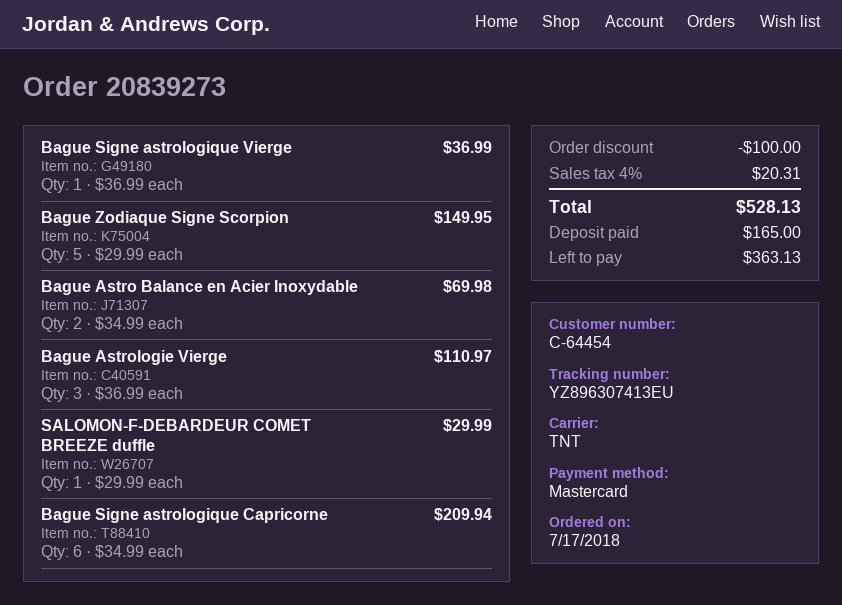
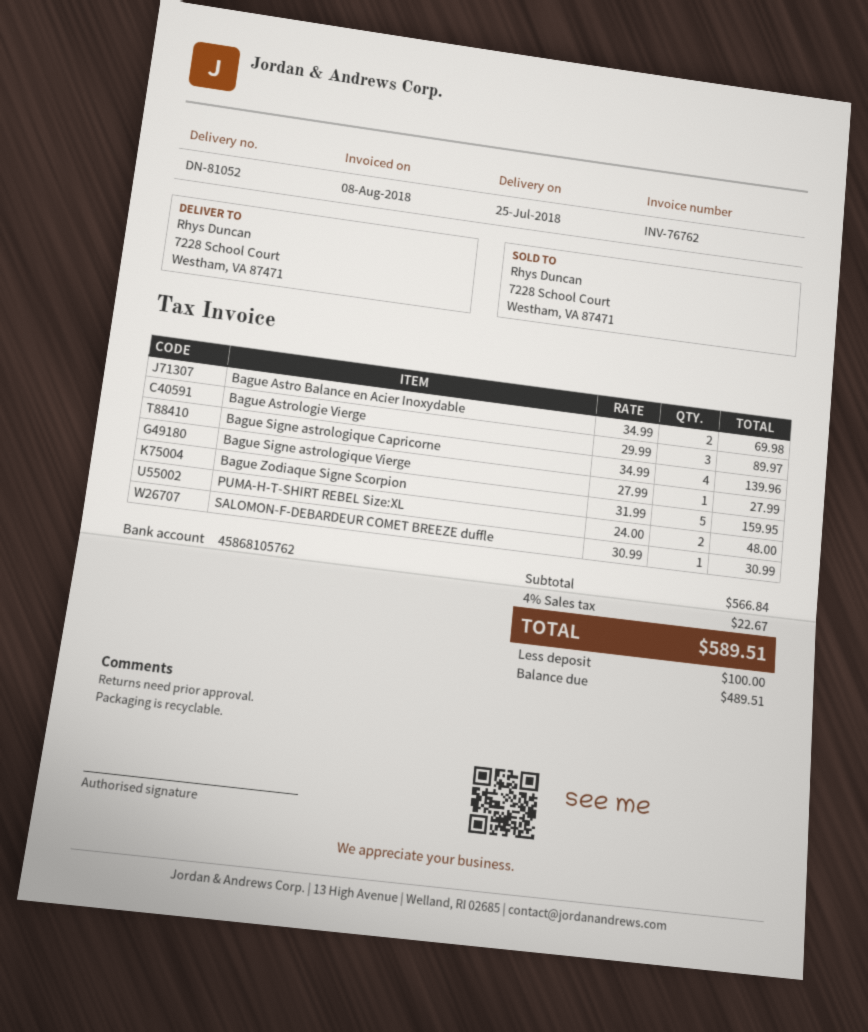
Bague Signe astrologique Vierge: 1 x 36.99 = 36.99 -> 1 x 27.99 = 27.99
Bague Zodiaque Signe Scorpion: 5 x 29.99 = 149.95 -> 5 x 31.99 = 159.95
Bague Astrologie Vierge: 3 x 36.99 = 110.97 -> 3 x 29.99 = 89.97
SALOMON-F-DEBARDEUR COMET BREEZE duffle: 1 x 29.99 = 29.99 -> 1 x 30.99 = 30.99
Bague Signe astrologique Capricorne: 6 x 34.99 = 209.94 -> 4 x 34.99 = 139.96
PUMA-H-T-SHIRT REBEL Size:XL: none -> 2 x 24.00 = 48.00
discount: 100.00 -> none
tax: 4% = 20.31 -> 4% = 22.67
total: 528.13 -> 589.51
deposit: 165.00 -> 100.00
balance: 363.13 -> 489.51

